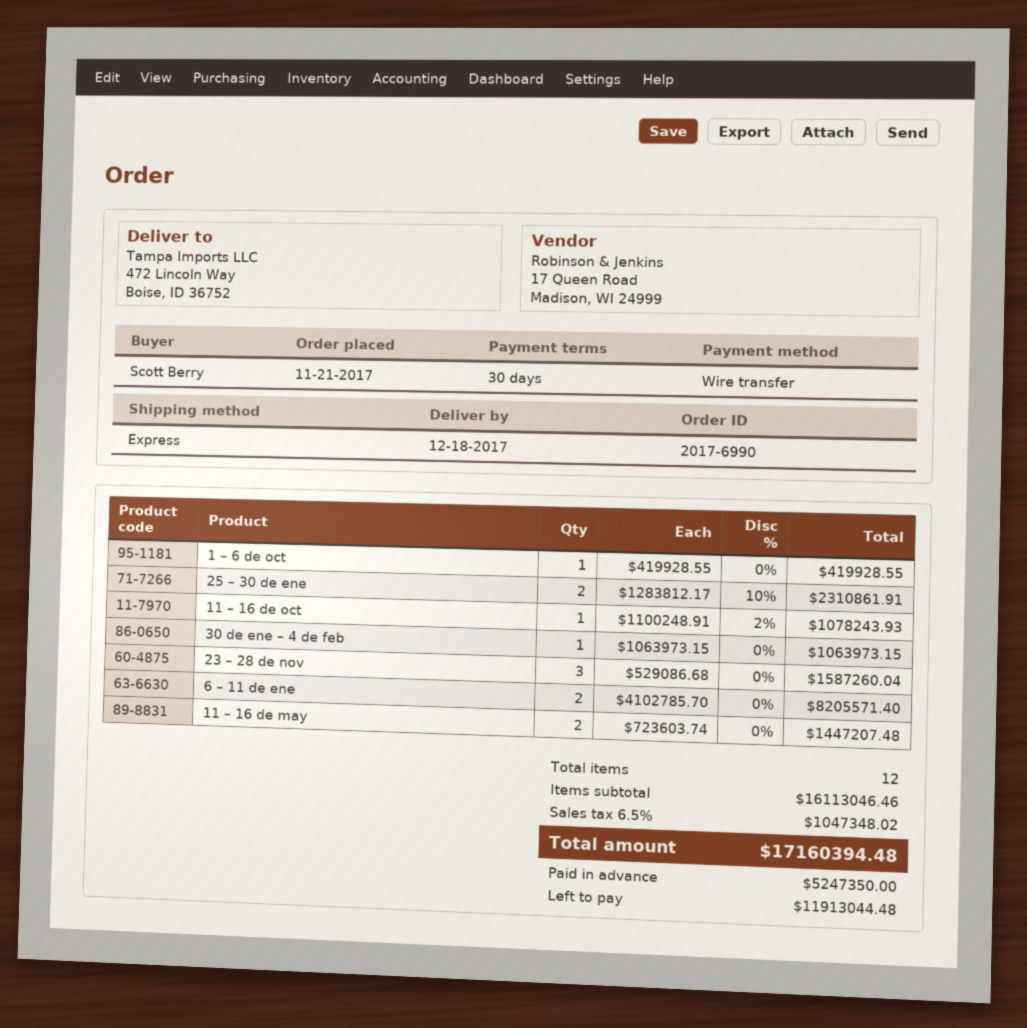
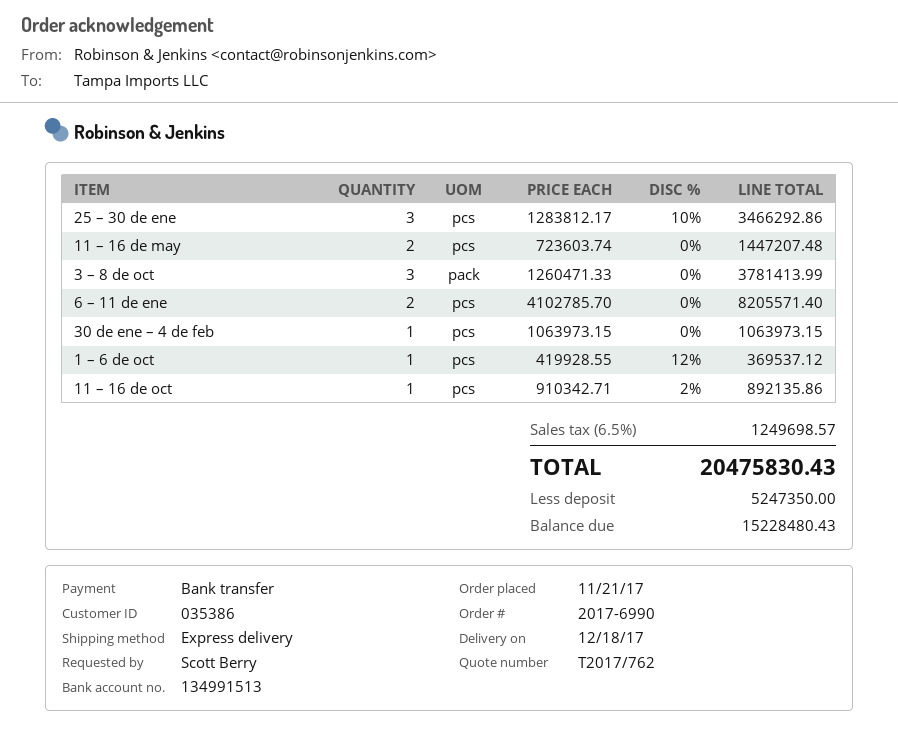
1 – 6 de oct: 1 x 419928.55 = 419928.55 -> 1 x 419928.55 - 12% = 369537.12
25 – 30 de ene: 2 x 1283812.17 - 10% = 2310861.91 -> 3 x 1283812.17 - 10% = 3466292.86
11 – 16 de oct: 1 x 1100248.91 - 2% = 1078243.93 -> 1 x 910342.71 - 2% = 892135.86
23 – 28 de nov: 3 x 529086.68 = 1587260.04 -> none
3 – 8 de oct: none -> 3 x 1260471.33 = 3781413.99
tax: 6.5% = 1047348.02 -> 6.5% = 1249698.57
total: 17160394.48 -> 20475830.43
balance: 11913044.48 -> 15228480.43

